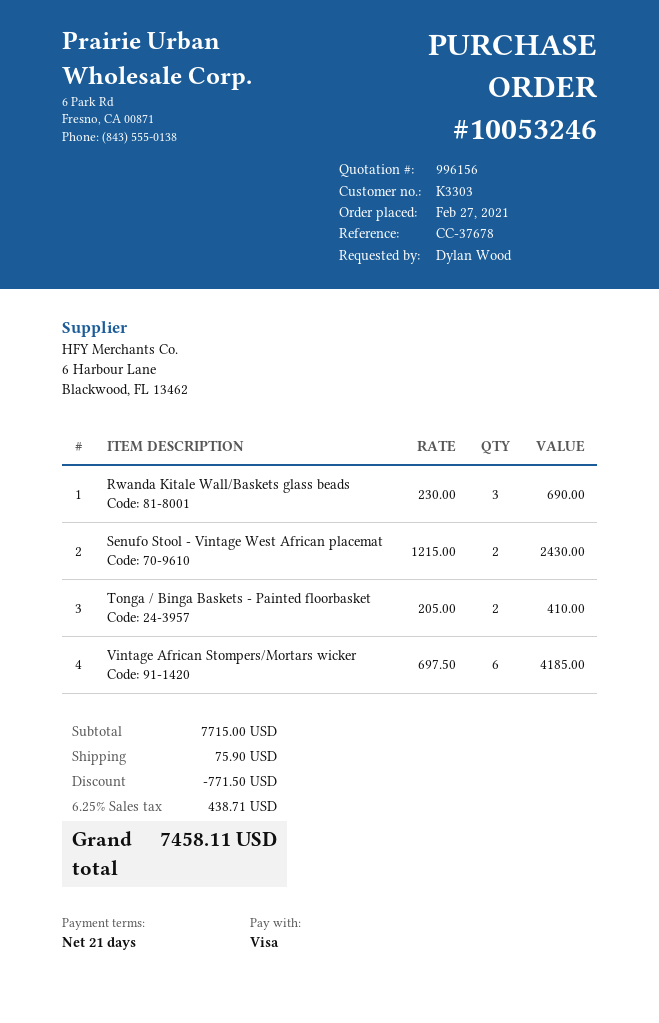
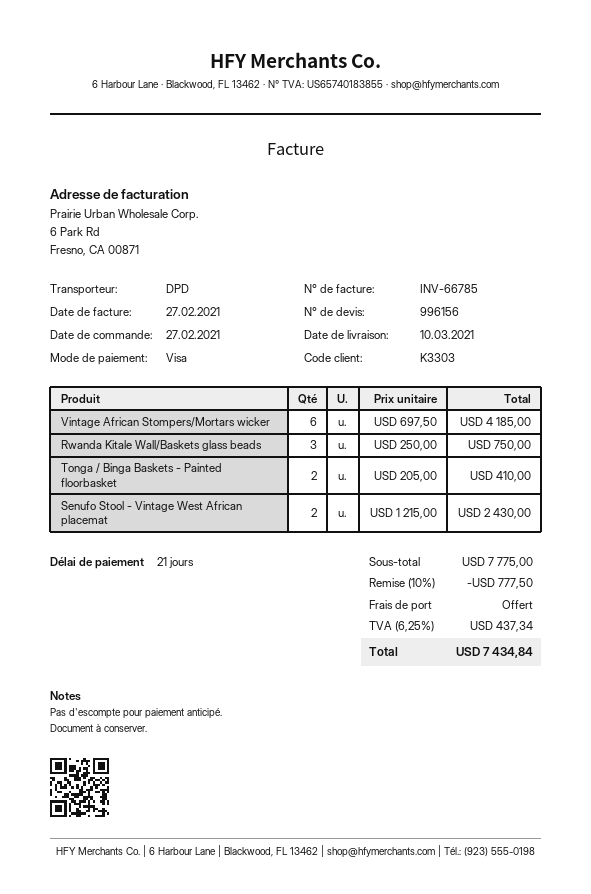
Rwanda Kitale Wall/Baskets glass beads: 3 x 230.00 = 690.00 -> 3 x 250.00 = 750.00
subtotal: 7715.00 -> 7775.00
discount: 771.50 -> 777.50
shipping: 75.90 -> 0.00
tax: 6.25% = 438.71 -> 6.25% = 437.34
total: 7458.11 -> 7434.84

